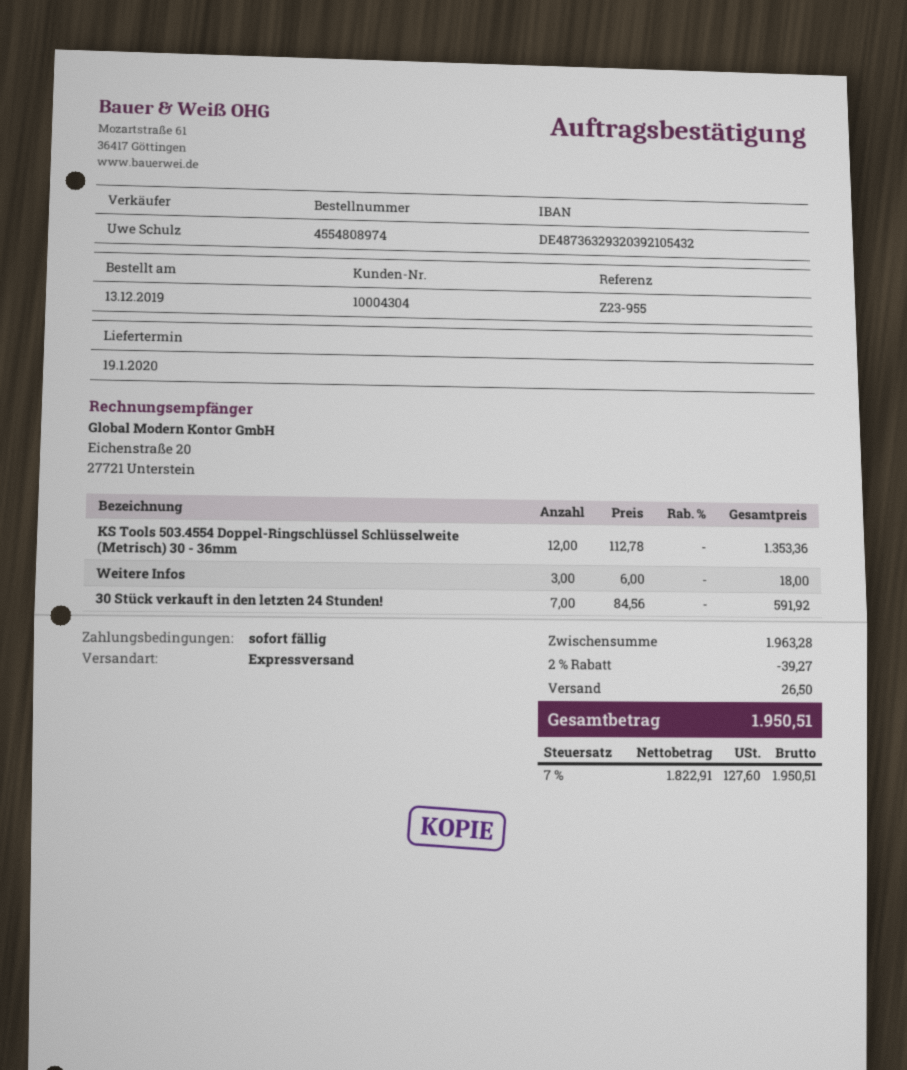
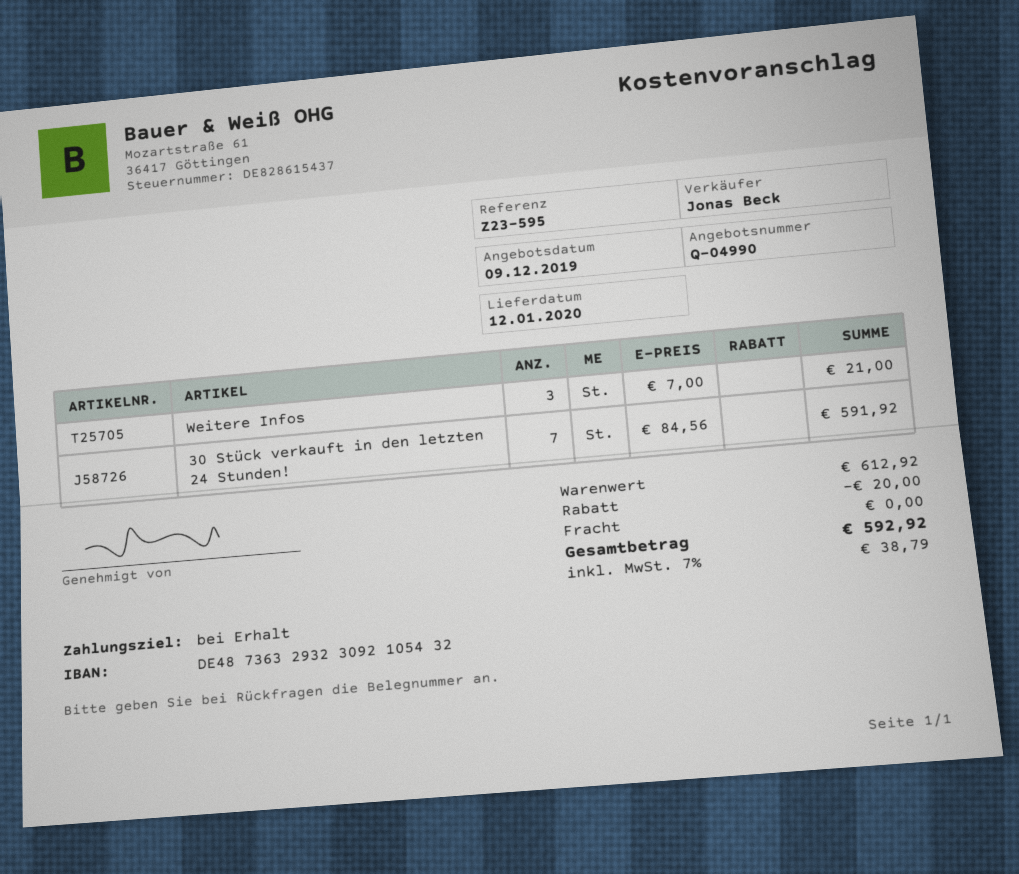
delivery date: 2020-01-19 -> 2020-01-12
reference: Z23-955 -> Z23-595
sales rep: Uwe Schulz -> Jonas Beck
bank account: DE48736329320392105432 -> DE48736329323092105432
KS Tools 503.4554 Doppel-Ringschlüssel Schlüsselweite (Metrisch) 30 - 36mm: 12 x 112.78 = 1353.36 -> none
Weitere Infos: 3 x 6.00 = 18.00 -> 3 x 7.00 = 21.00
subtotal: 1963.28 -> 612.92
discount: 39.27 -> 20.00
shipping: 26.50 -> 0.00
tax: 7% = 127.60 -> 7% = 38.79
total: 1950.51 -> 592.92

